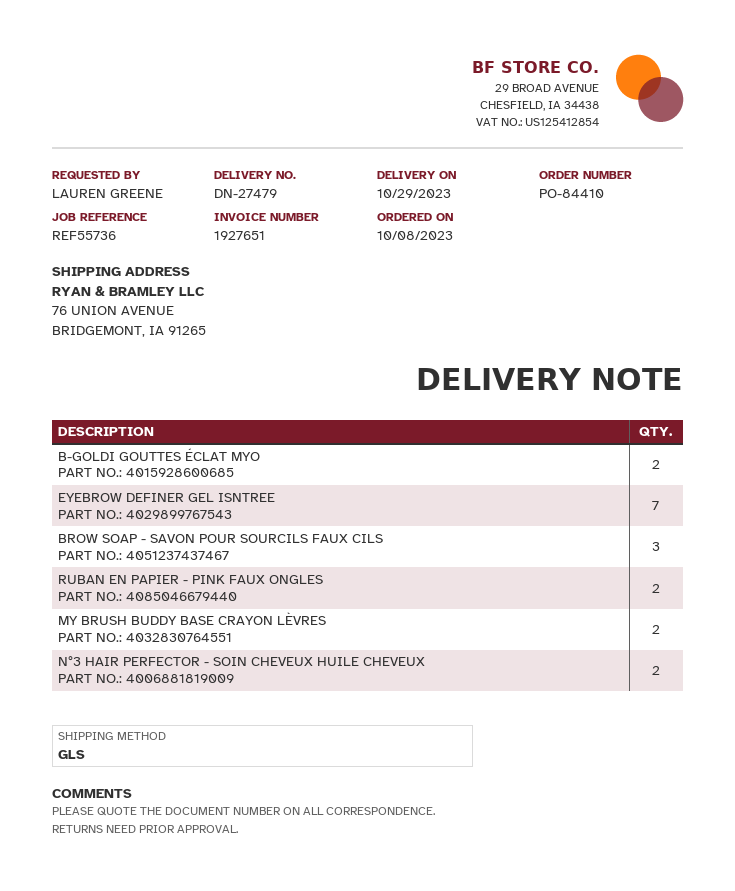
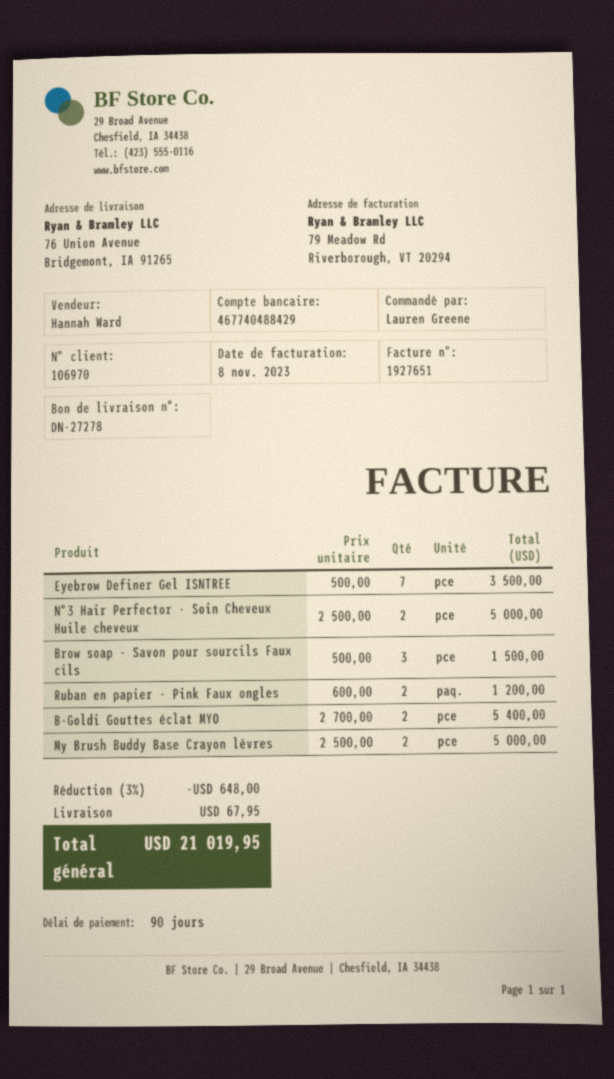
delivery note number: DN-27479 -> DN-27278

